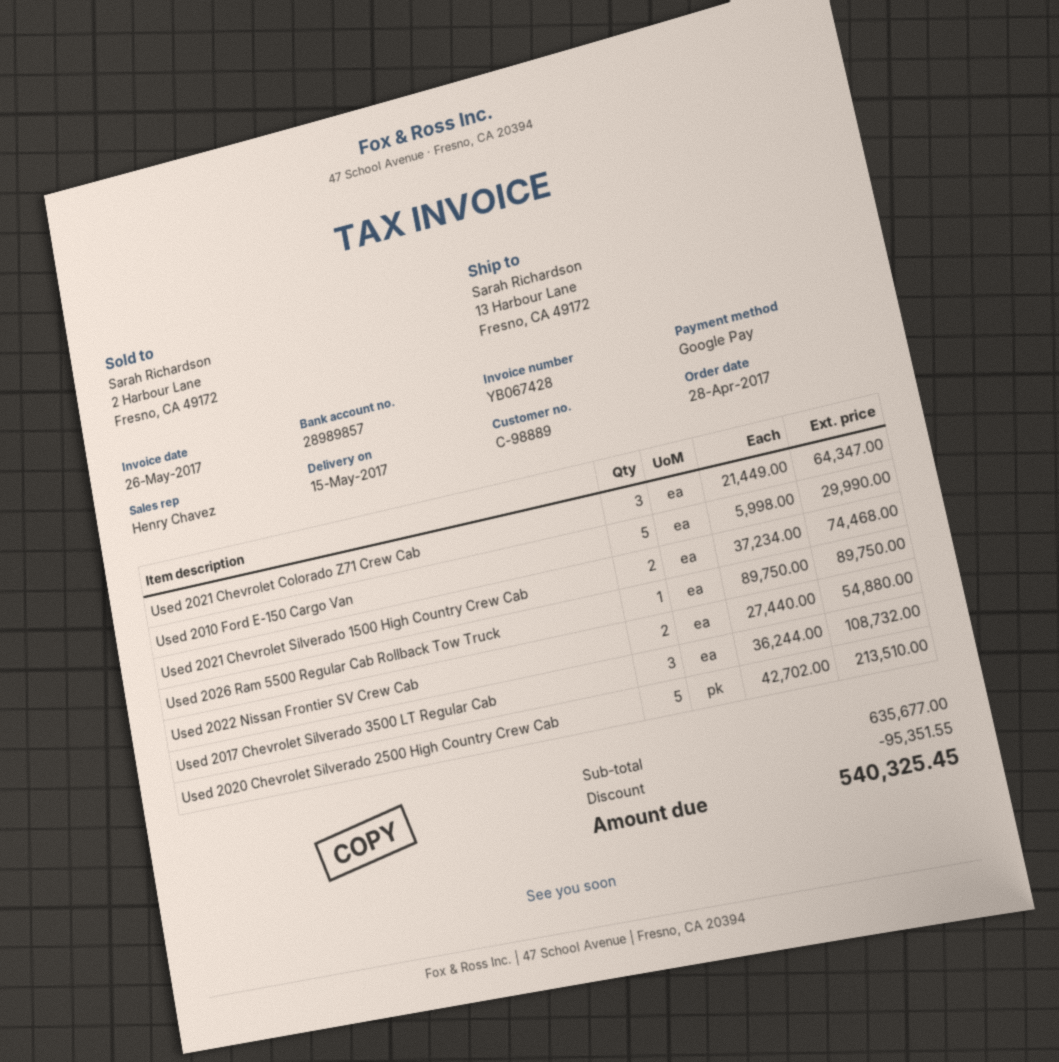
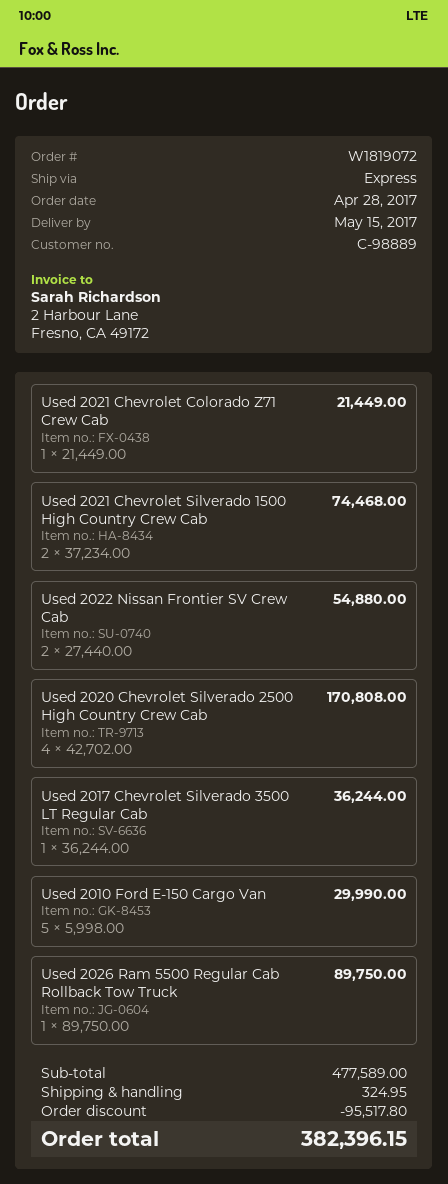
Used 2021 Chevrolet Colorado Z71 Crew Cab: 3 x 21449.00 = 64347.00 -> 1 x 21449.00 = 21449.00
Used 2017 Chevrolet Silverado 3500 LT Regular Cab: 3 x 36244.00 = 108732.00 -> 1 x 36244.00 = 36244.00
Used 2020 Chevrolet Silverado 2500 High Country Crew Cab: 5 x 42702.00 = 213510.00 -> 4 x 42702.00 = 170808.00
subtotal: 635677.00 -> 477589.00
discount: 95351.55 -> 95517.80
shipping: none -> 324.95
total: 540325.45 -> 382396.15

